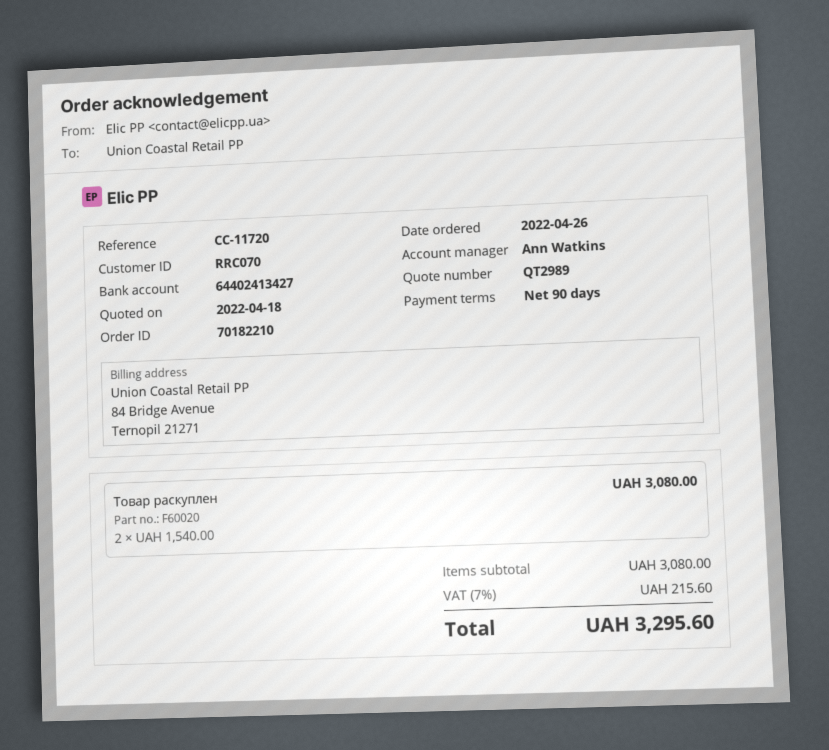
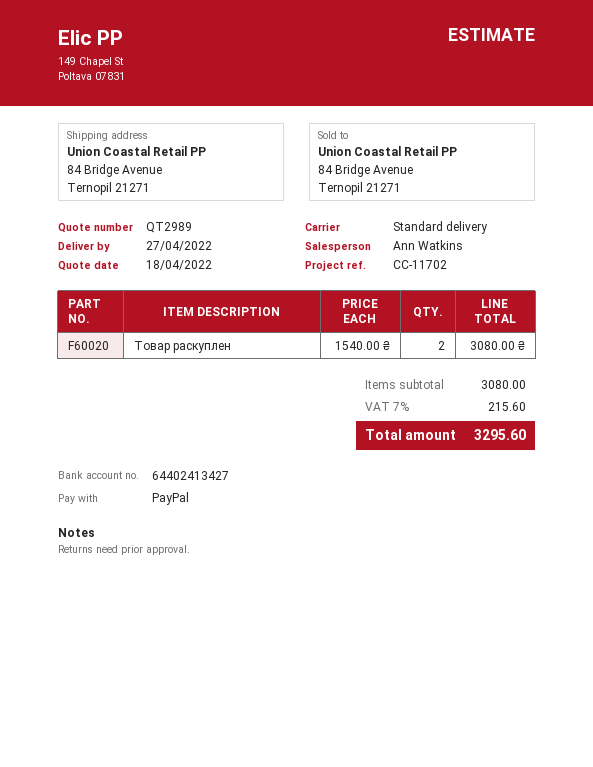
reference: CC-11720 -> CC-11702

